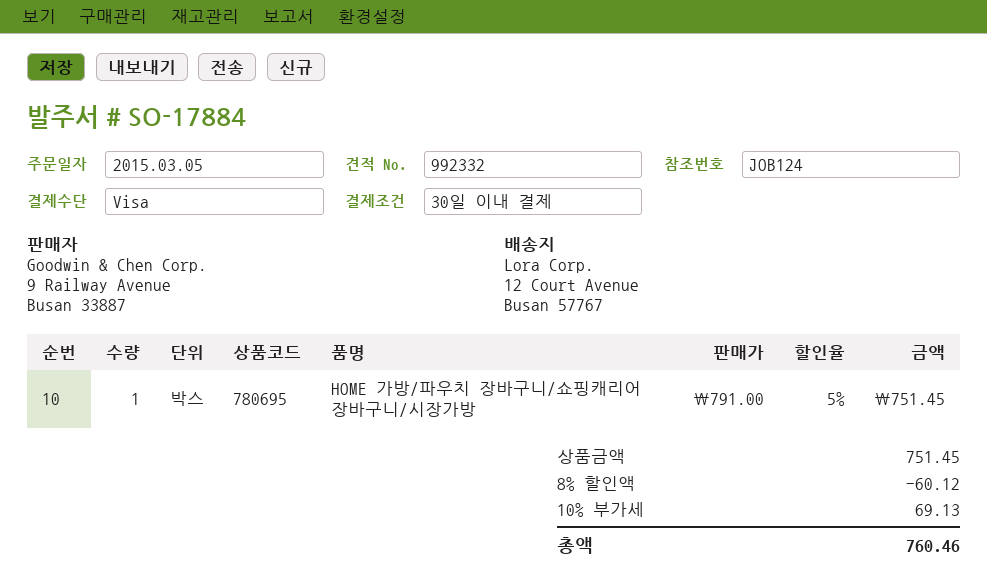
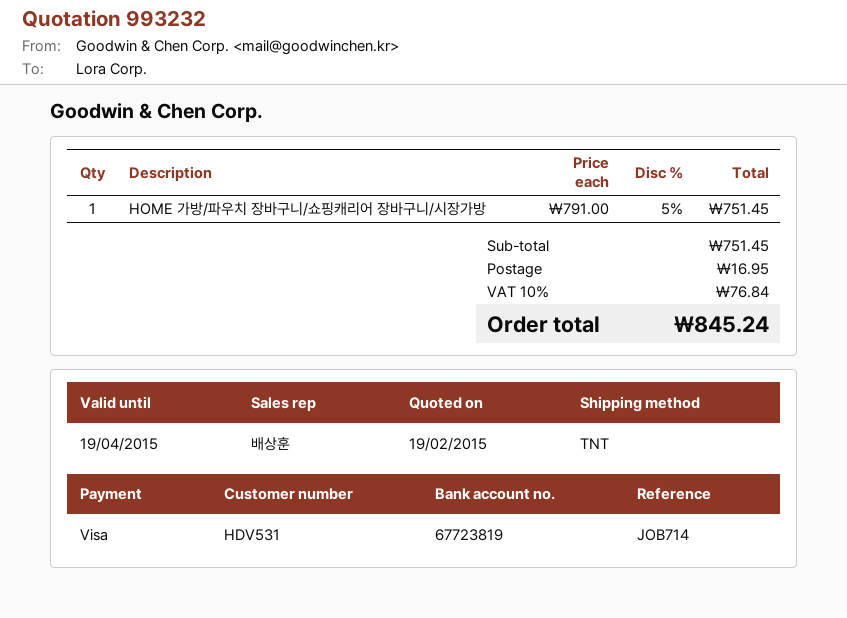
quote number: 992332 -> 993232
reference: JOB124 -> JOB714
discount: 8% = 60.12 -> none
shipping: none -> 16.95
tax: 10% = 69.13 -> 10% = 76.84
total: 760.46 -> 845.24

